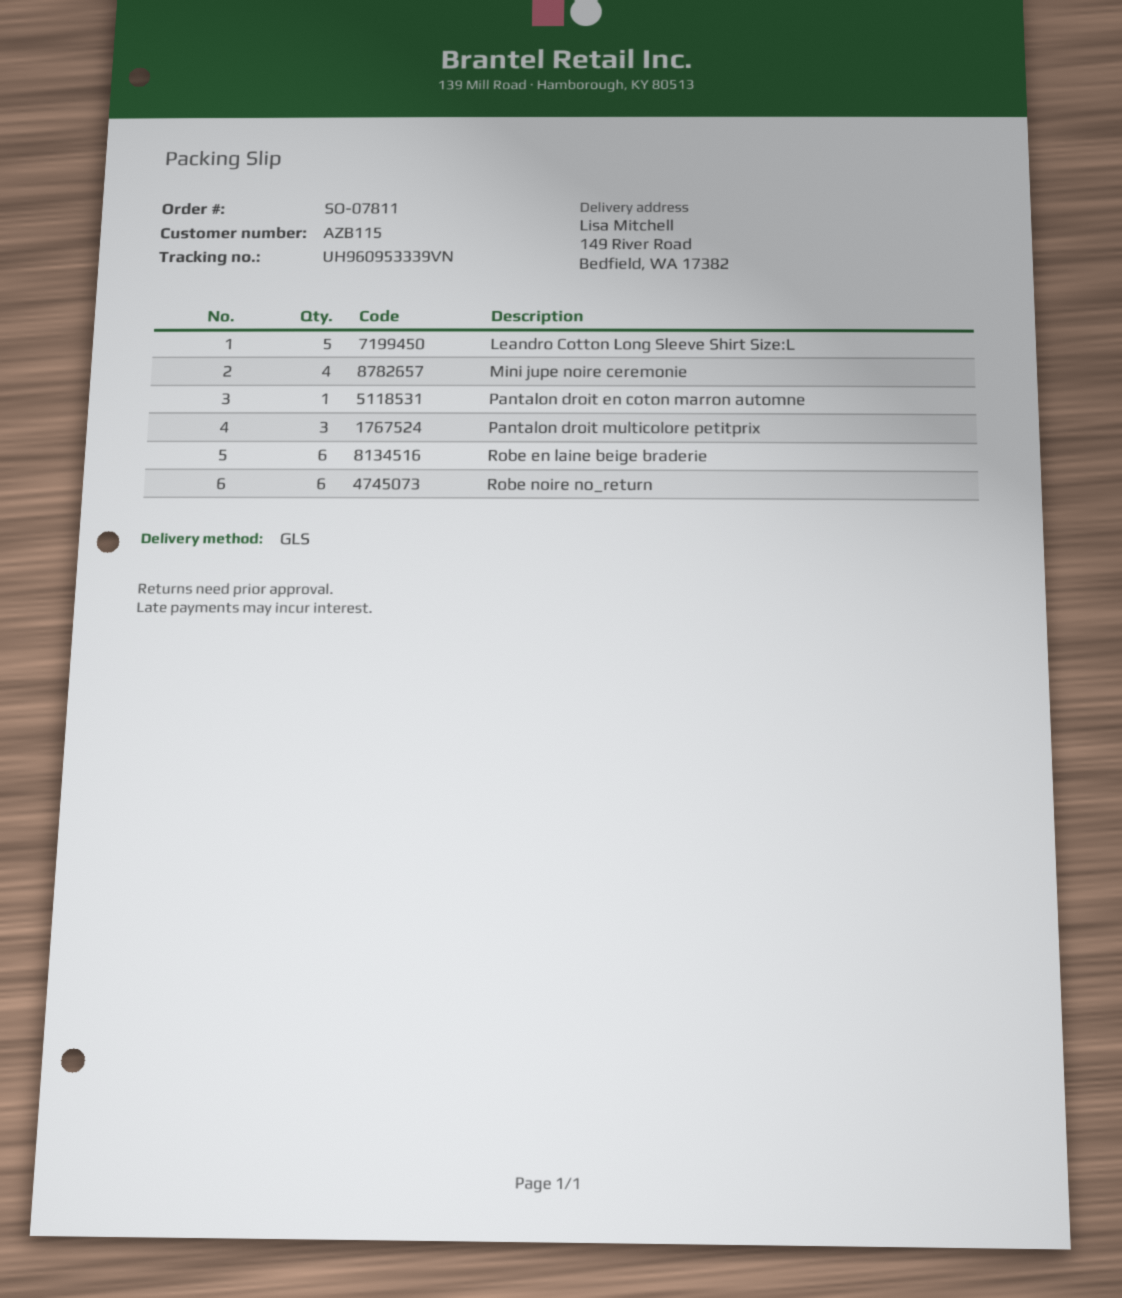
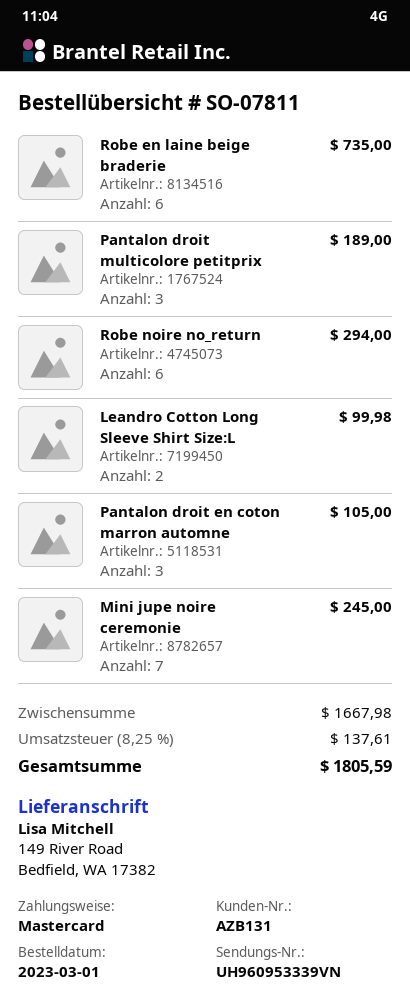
customer number: AZB115 -> AZB131
Leandro Cotton Long Sleeve Shirt Size:L: 5 -> 2
Mini jupe noire ceremonie: 4 -> 7
Pantalon droit en coton marron automne: 1 -> 3

